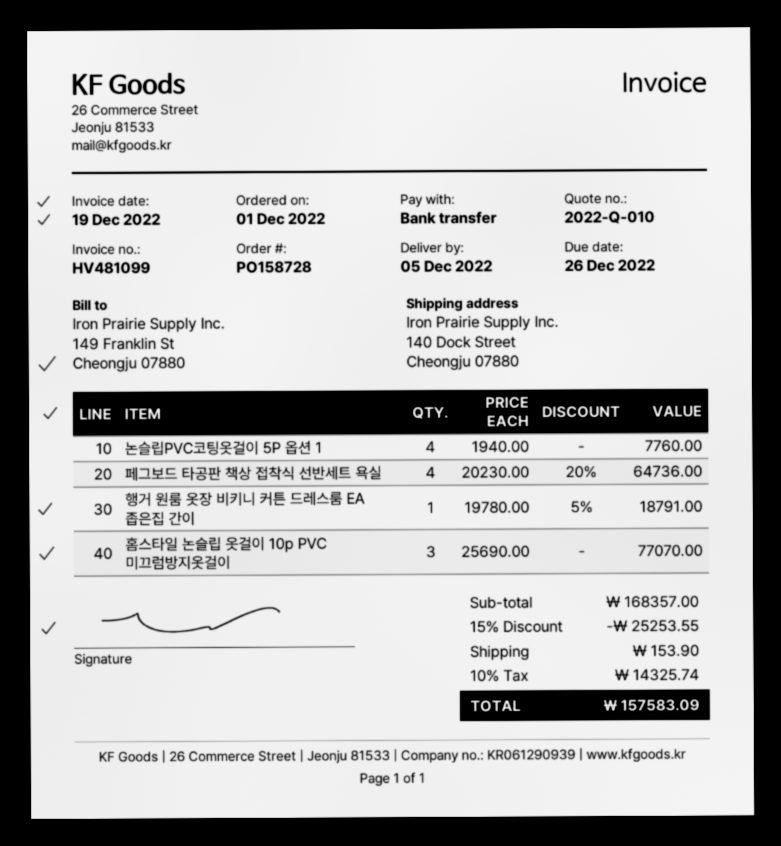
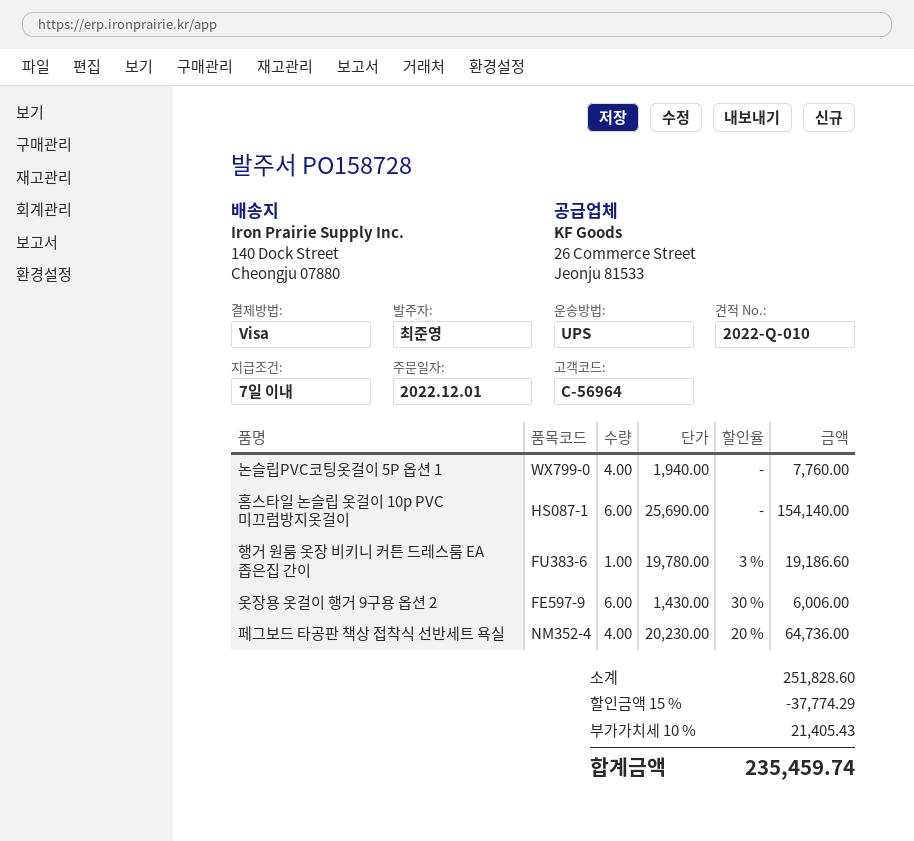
payment method: bank transfer -> Visa
행거 원룸 옷장 비키니 커튼 드레스룸 EA 좁은집 간이: 1 x 19780.00 - 5% = 18791.00 -> 1 x 19780.00 - 3% = 19186.60
홈스타일 논슬립 옷걸이 10p PVC 미끄럼방지옷걸이: 3 x 25690.00 = 77070.00 -> 6 x 25690.00 = 154140.00
옷장용 옷걸이 행거 9구용 옵션 2: none -> 6 x 1430.00 - 30% = 6006.00
subtotal: 168357.00 -> 251828.60
discount: 15% = 25253.55 -> 15% = 37774.29
shipping: 153.90 -> none
tax: 10% = 14325.74 -> 10% = 21405.43
total: 157583.09 -> 235459.74

